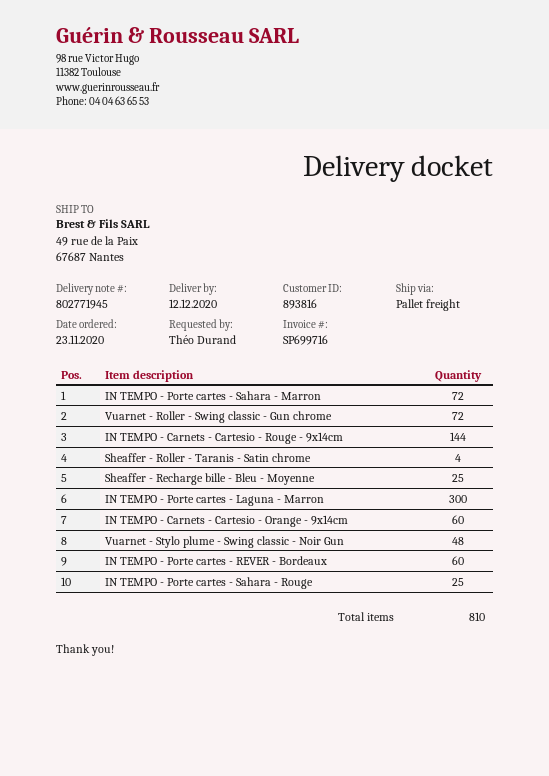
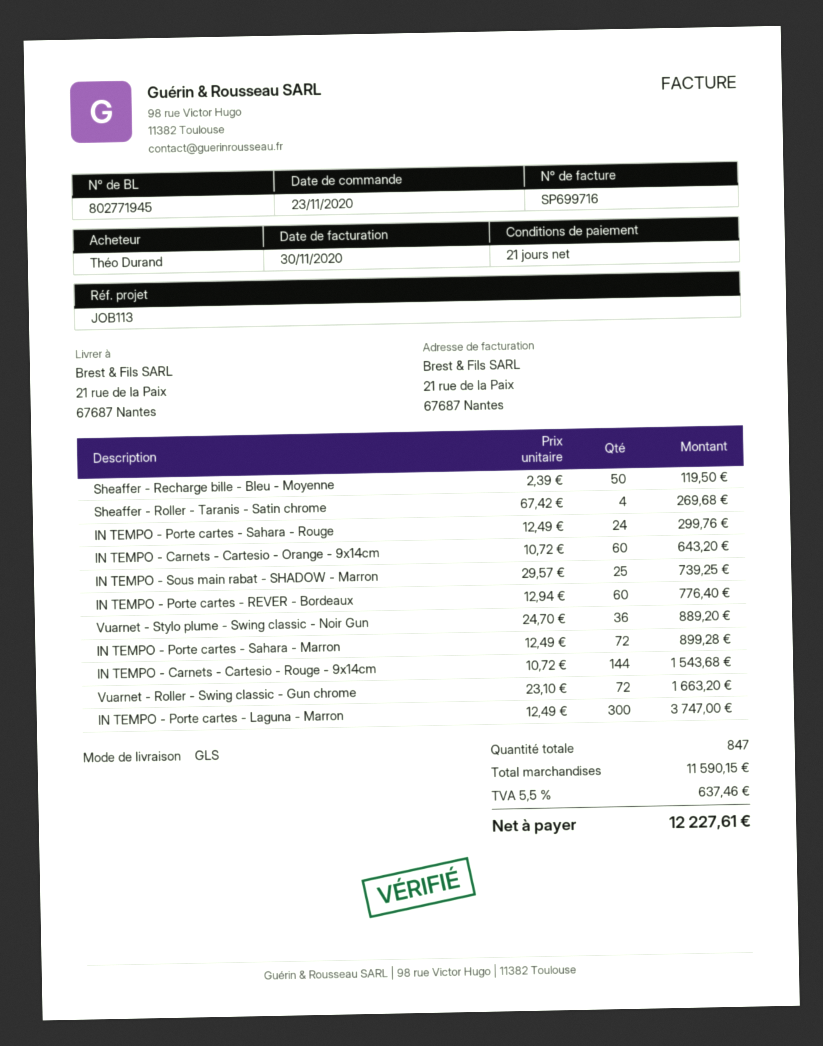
shipping method: pallet freight -> GLS
ship to: 49 rue de la Paix, 67687 Nantes -> 21 rue de la Paix, 67687 Nantes
Sheaffer - Recharge bille - Bleu - Moyenne: 25 -> 50
Vuarnet - Stylo plume - Swing classic - Noir Gun: 48 -> 36
IN TEMPO - Porte cartes - Sahara - Rouge: 25 -> 24
IN TEMPO - Sous main rabat - SHADOW - Marron: none -> 25
total quantity: 810 -> 847

